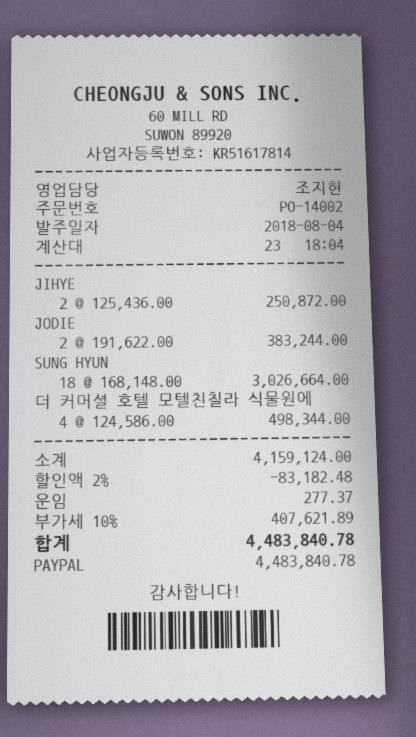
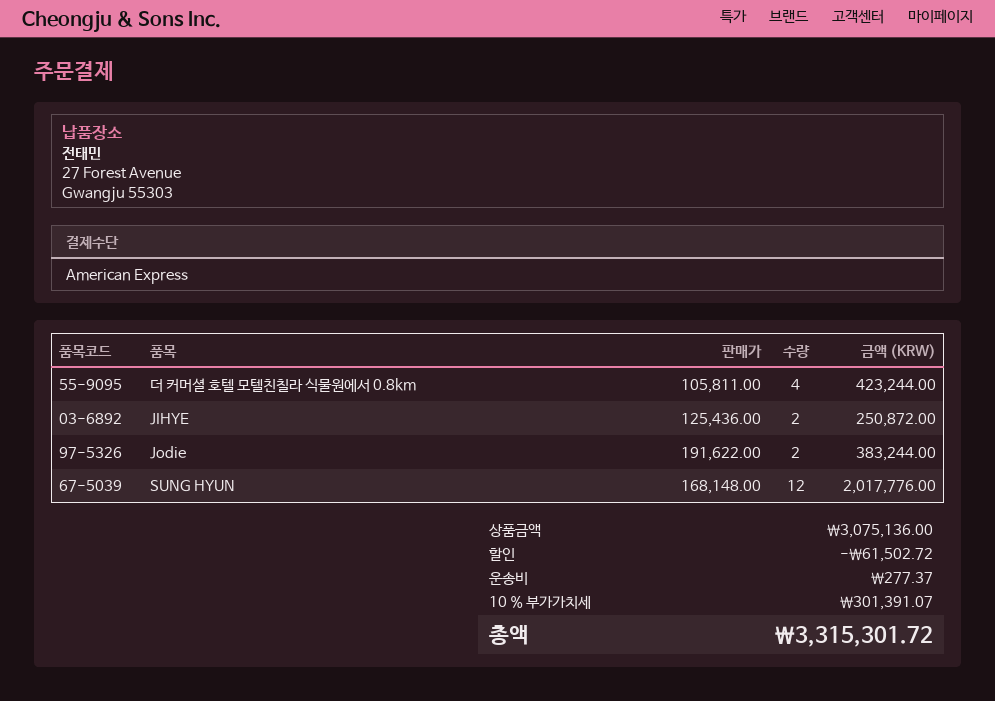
payment method: PayPal -> American Express
SUNG HYUN: 18 x 168148.00 = 3026664.00 -> 12 x 168148.00 = 2017776.00
더 커머셜 호텔 모텔친칠라 식물원에: 4 x 124586.00 = 498344.00 -> 4 x 105811.00 = 423244.00
subtotal: 4159124.00 -> 3075136.00
discount: 83182.48 -> 61502.72
tax: 10% = 407621.89 -> 10% = 301391.07
total: 4483840.78 -> 3315301.72

